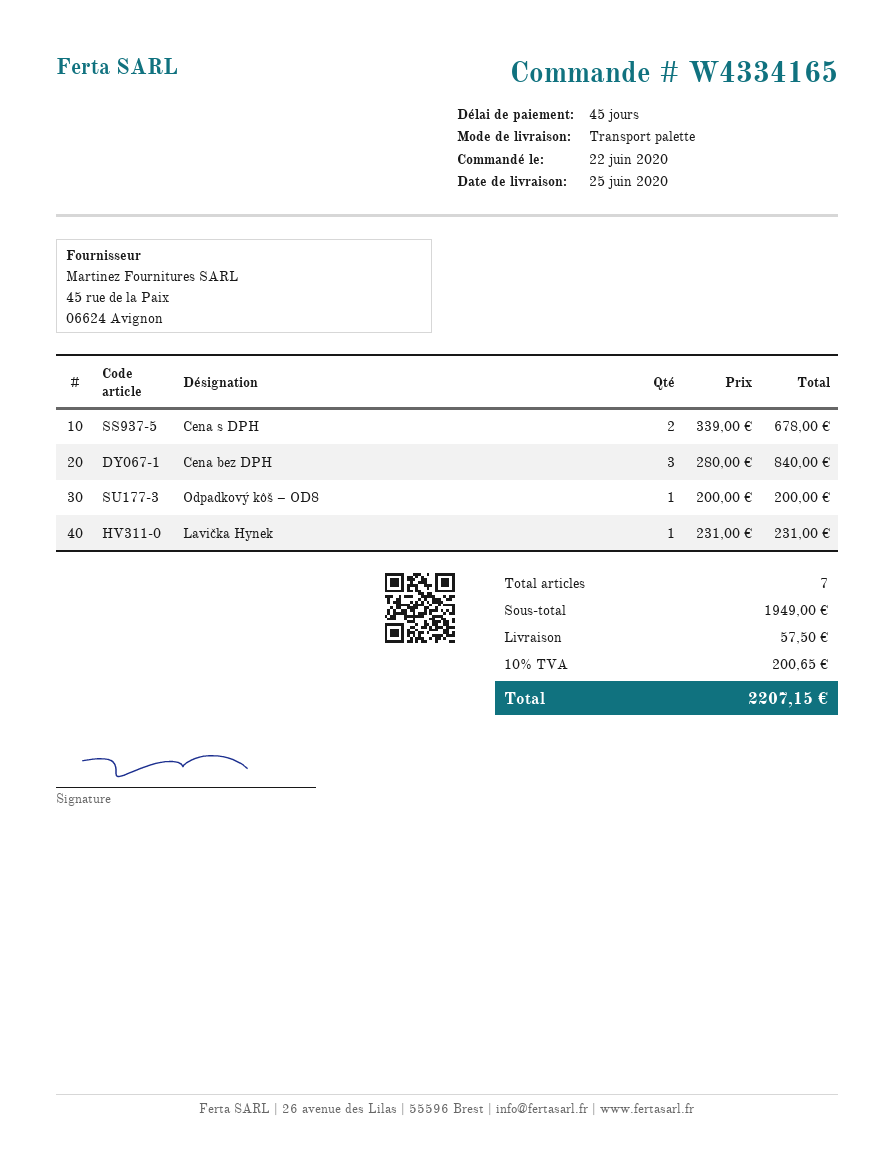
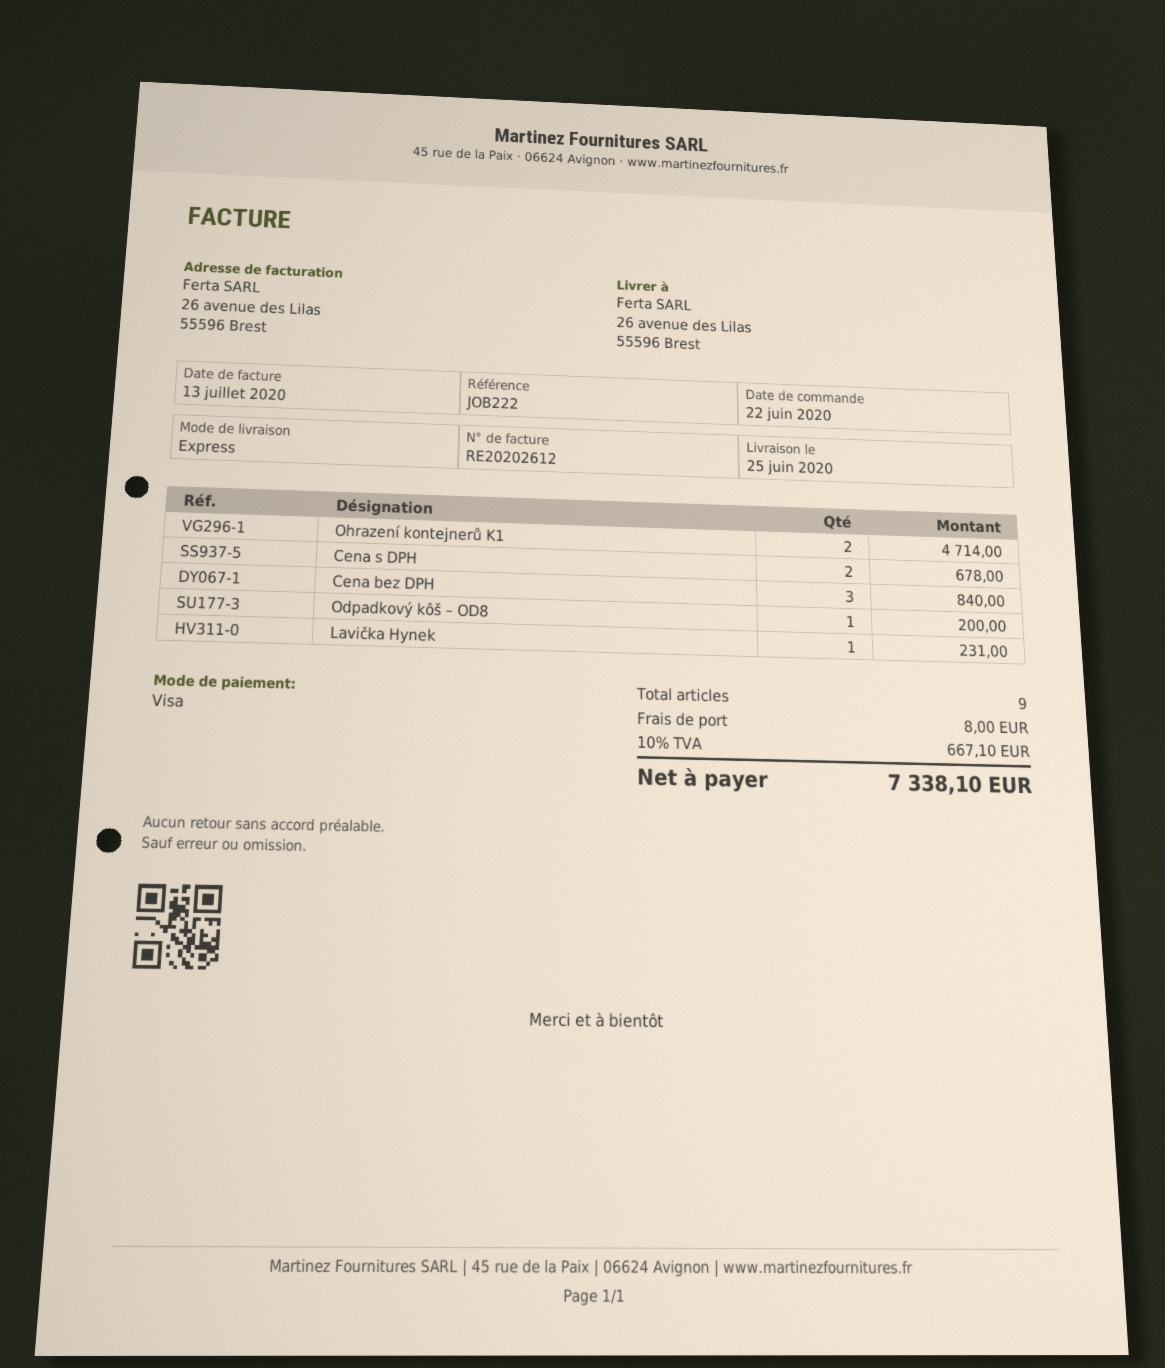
shipping method: pallet freight -> express
Ohrazení kontejnerů K1: none -> 2 for 4714.00
total quantity: 7 -> 9
shipping: 57.50 -> 8.00
tax: 10% = 200.65 -> 10% = 667.10
total: 2207.15 -> 7338.10

